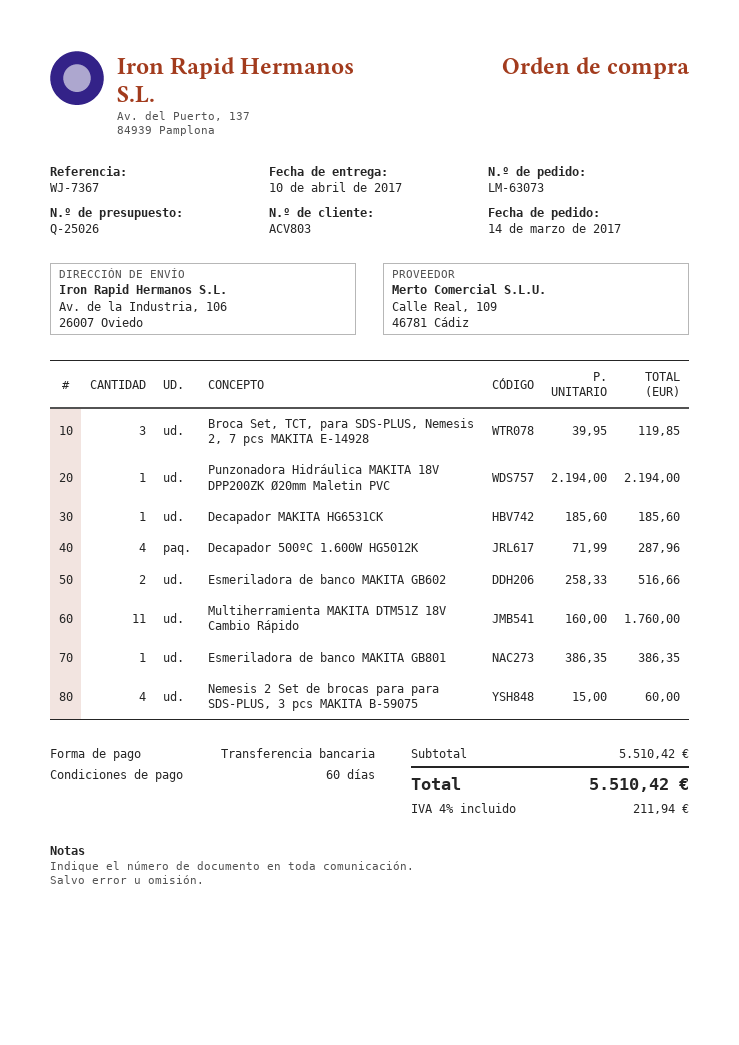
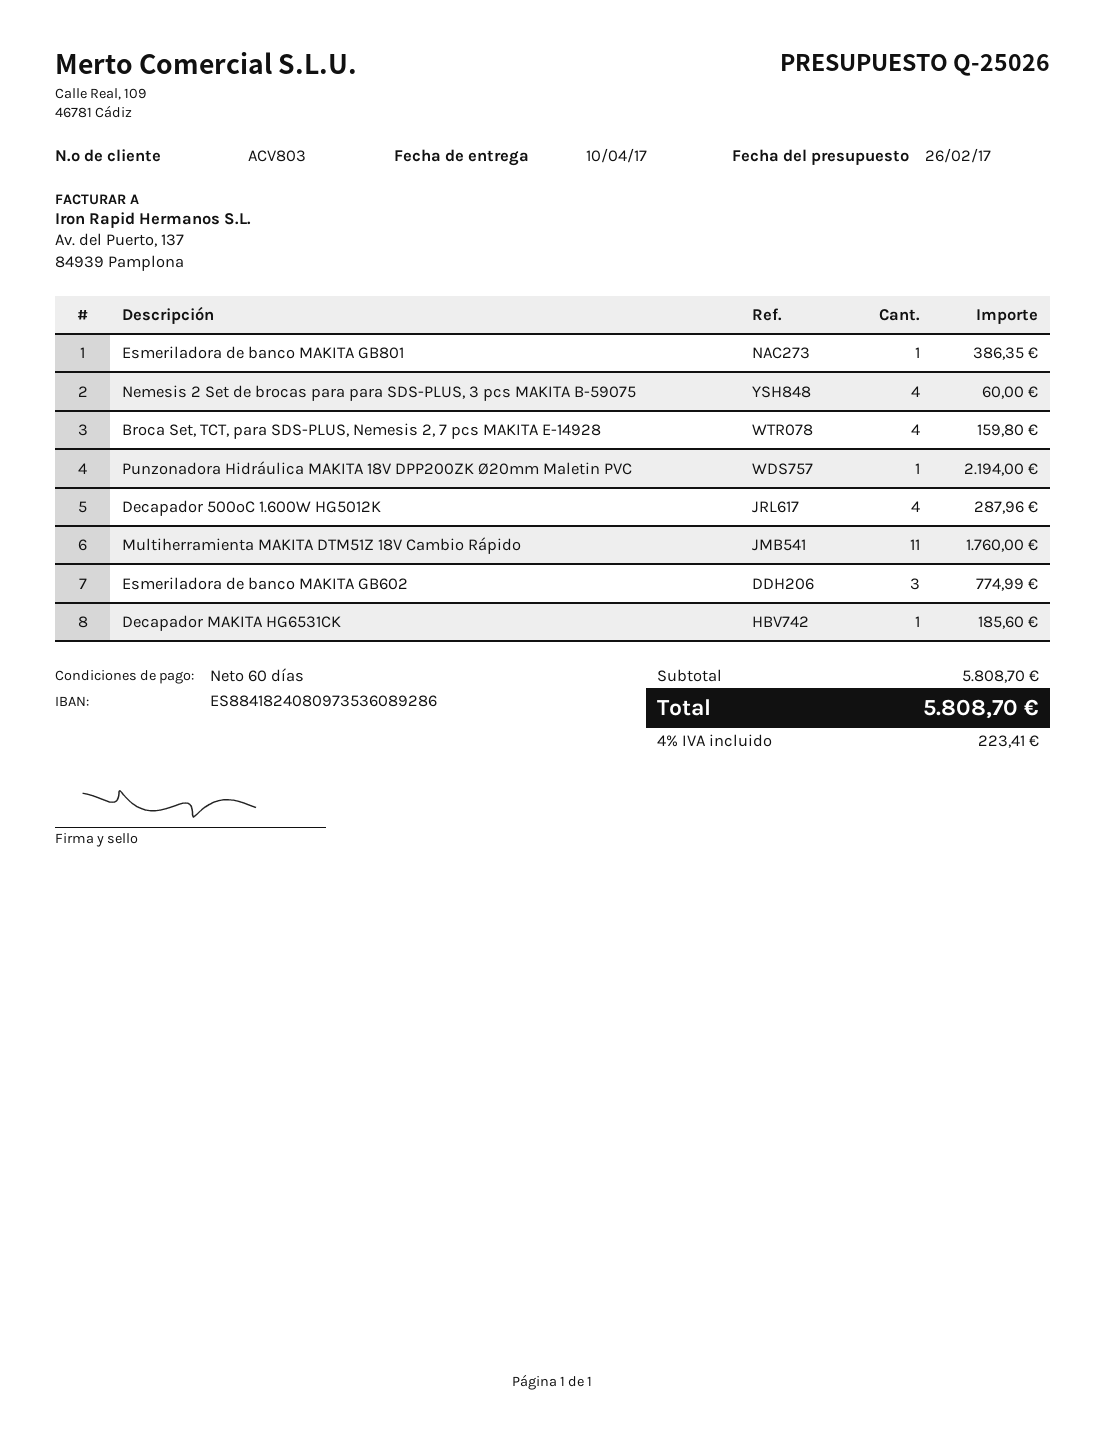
Broca Set, TCT, para SDS-PLUS, Nemesis 2, 7 pcs MAKITA E-14928: 3 for 119.85 -> 4 for 159.80
Esmeriladora de banco MAKITA GB602: 2 for 516.66 -> 3 for 774.99
subtotal: 5510.42 -> 5808.70
tax: 4% = 211.94 -> 4% = 223.41
total: 5510.42 -> 5808.70

